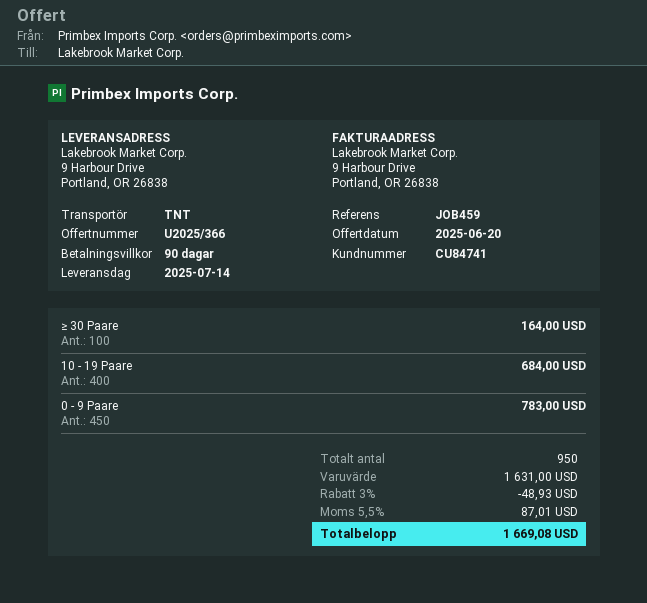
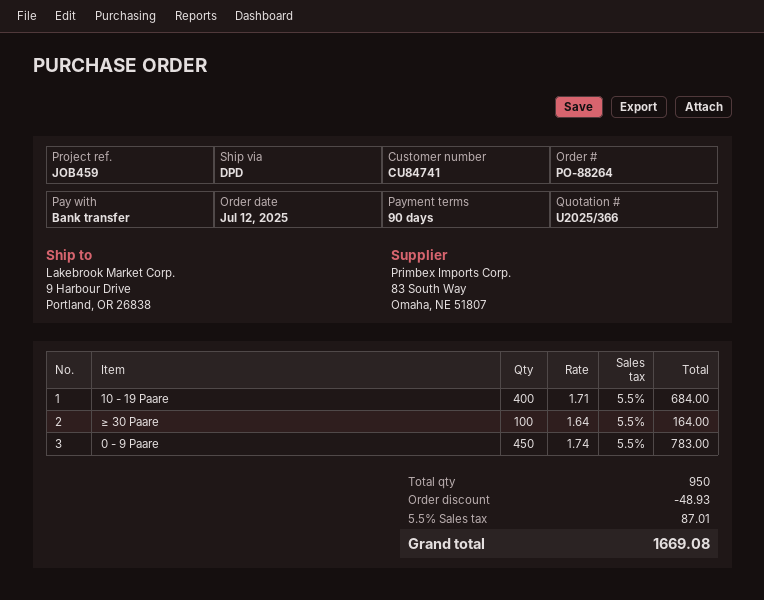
shipping method: TNT -> DPD

